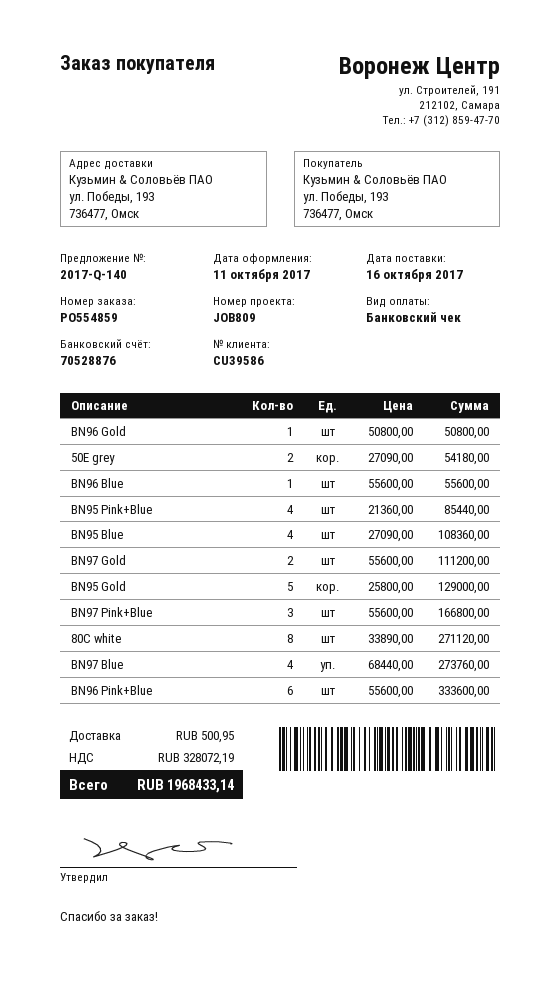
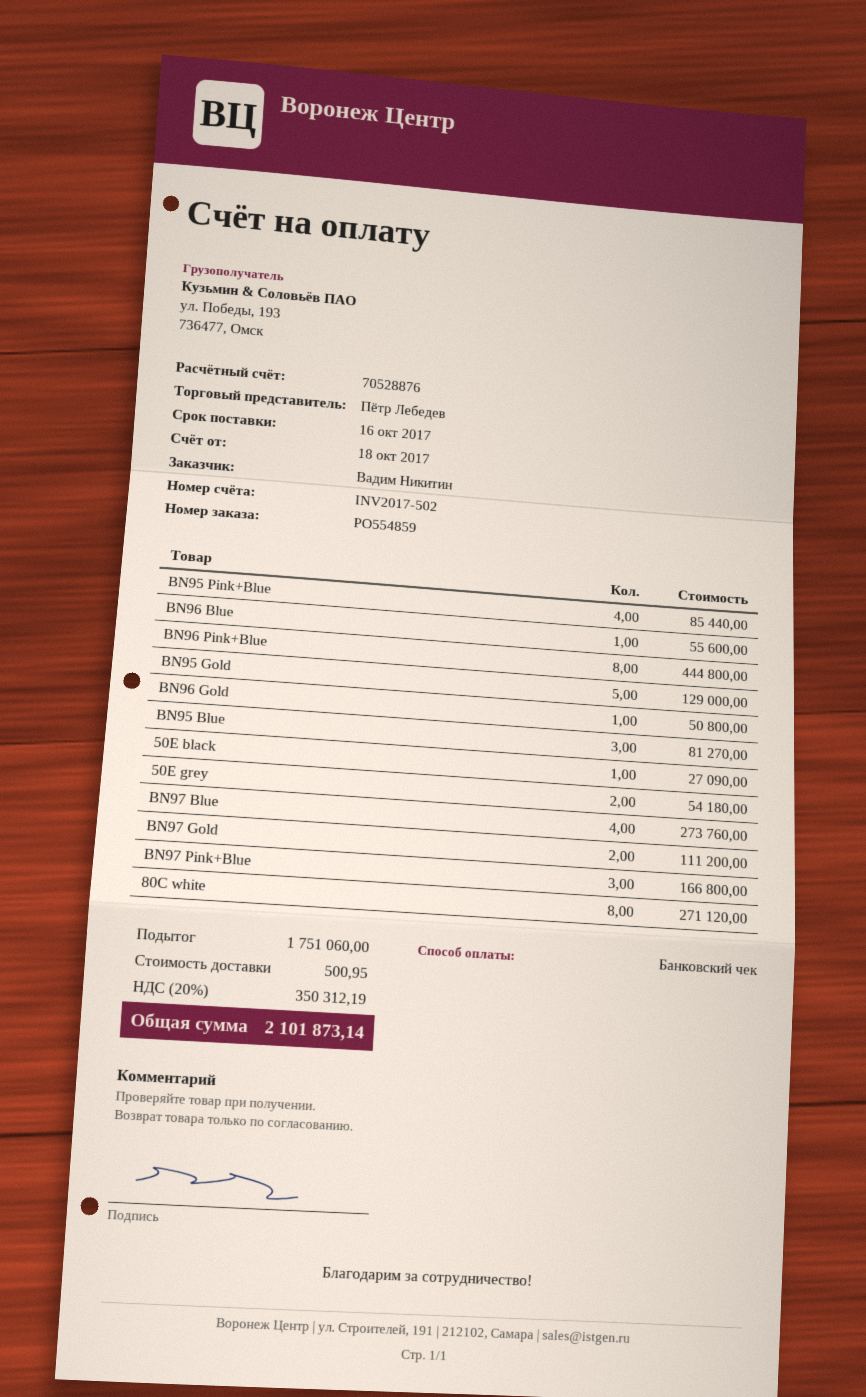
BN95 Blue: 4 for 108360.00 -> 3 for 81270.00
BN96 Pink+Blue: 6 for 333600.00 -> 8 for 444800.00
50E black: none -> 1 for 27090.00
tax: 328072.19 -> 350312.19
total: 1968433.14 -> 2101873.14

